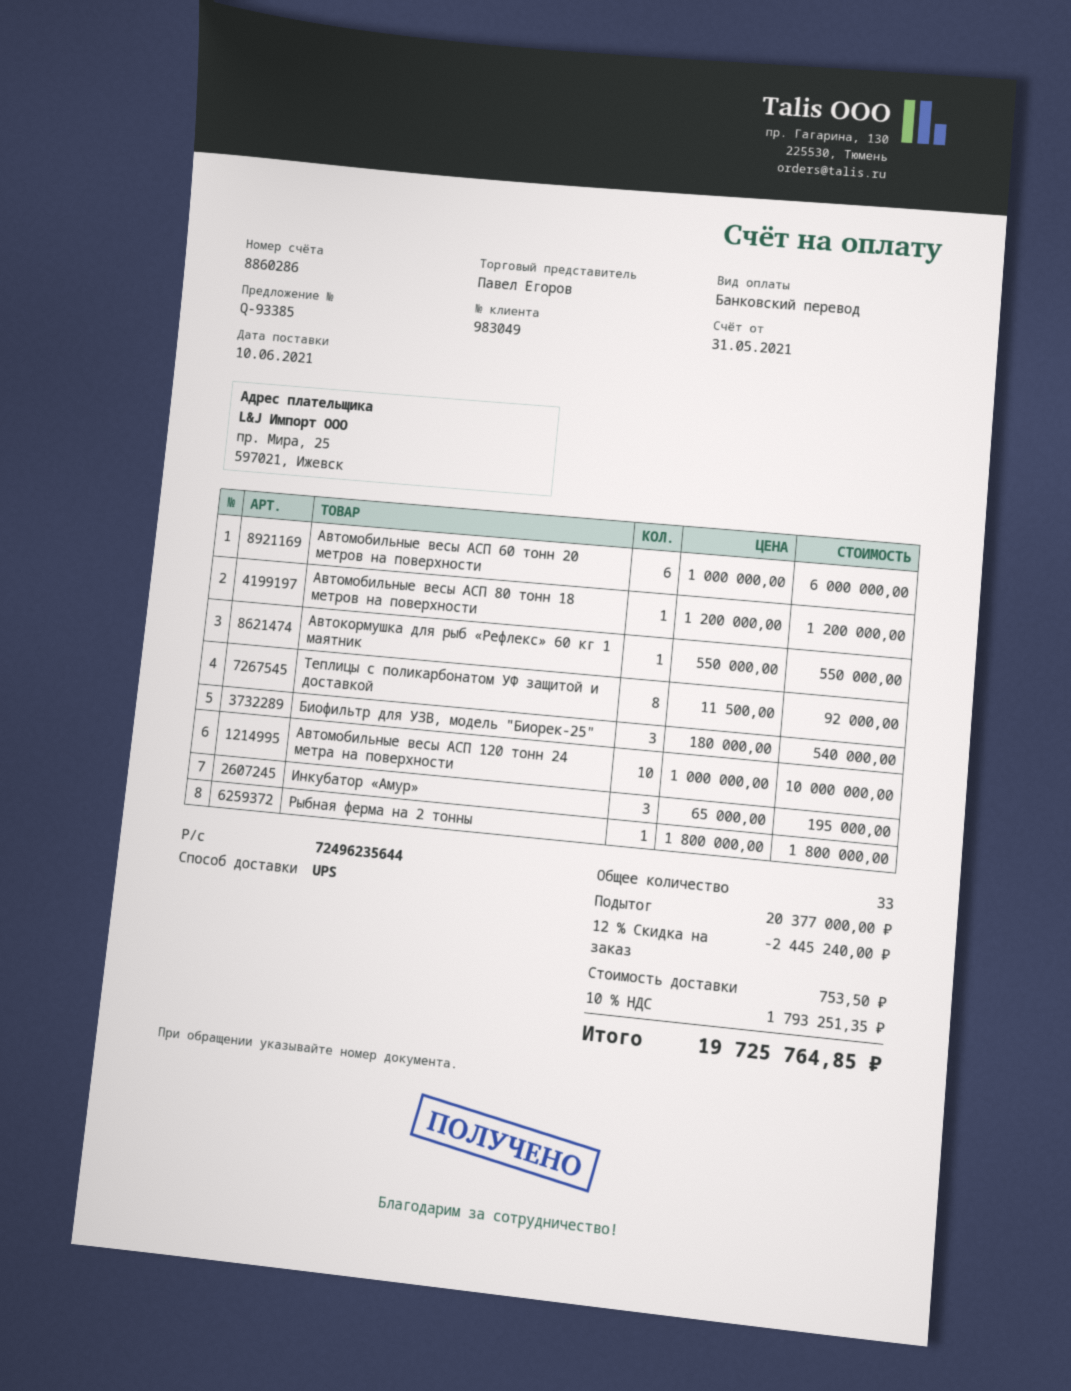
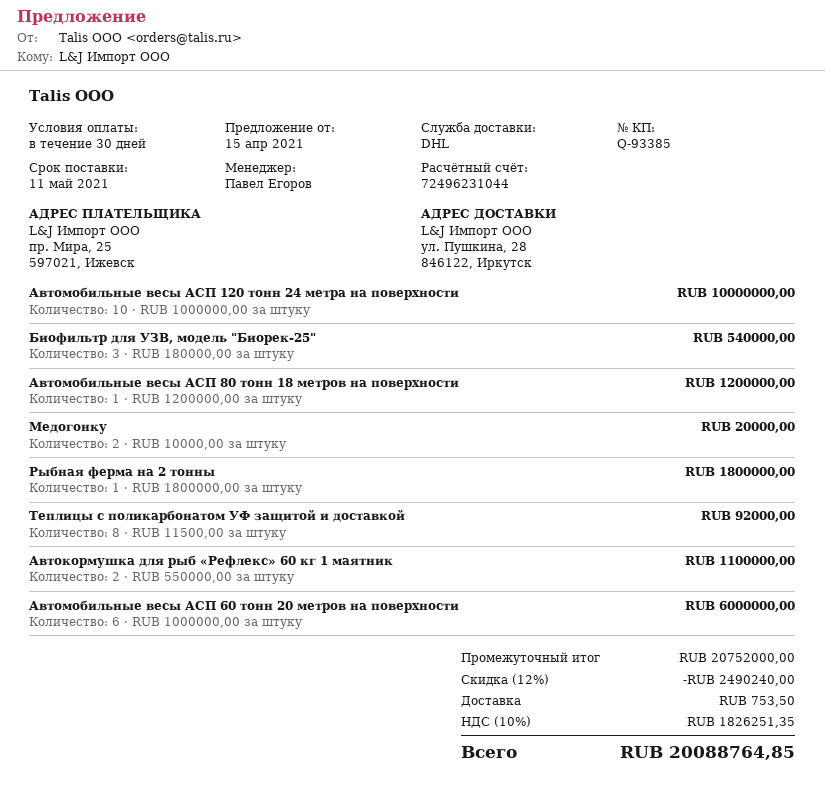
delivery date: 2021-06-10 -> 2021-05-11
bank account: 72496235644 -> 72496231044
shipping method: UPS -> DHL
Автокормушка для рыб «Рефлекс» 60 кг 1 маятник: 1 x 550000.00 = 550000.00 -> 2 x 550000.00 = 1100000.00
Инкубатор «Амур»: 3 x 65000.00 = 195000.00 -> none
Медогонку: none -> 2 x 10000.00 = 20000.00
subtotal: 20377000.00 -> 20752000.00
discount: 12% = 2445240.00 -> 12% = 2490240.00
tax: 10% = 1793251.35 -> 10% = 1826251.35
total: 19725764.85 -> 20088764.85

